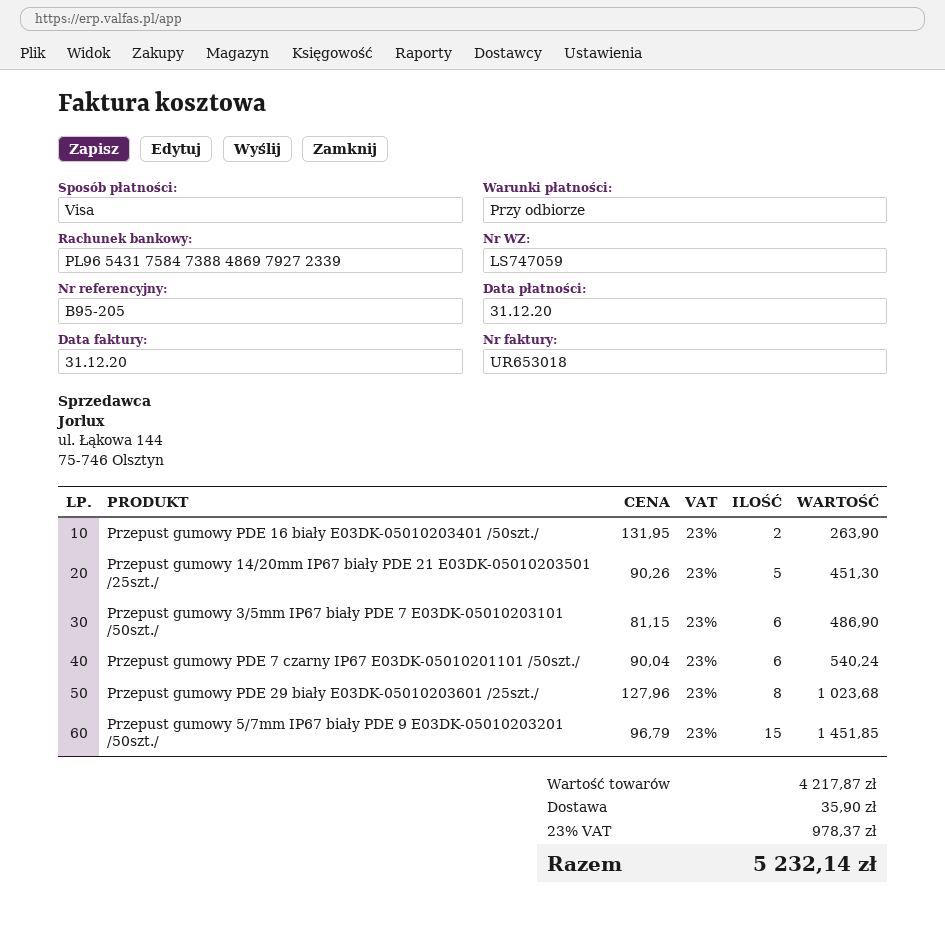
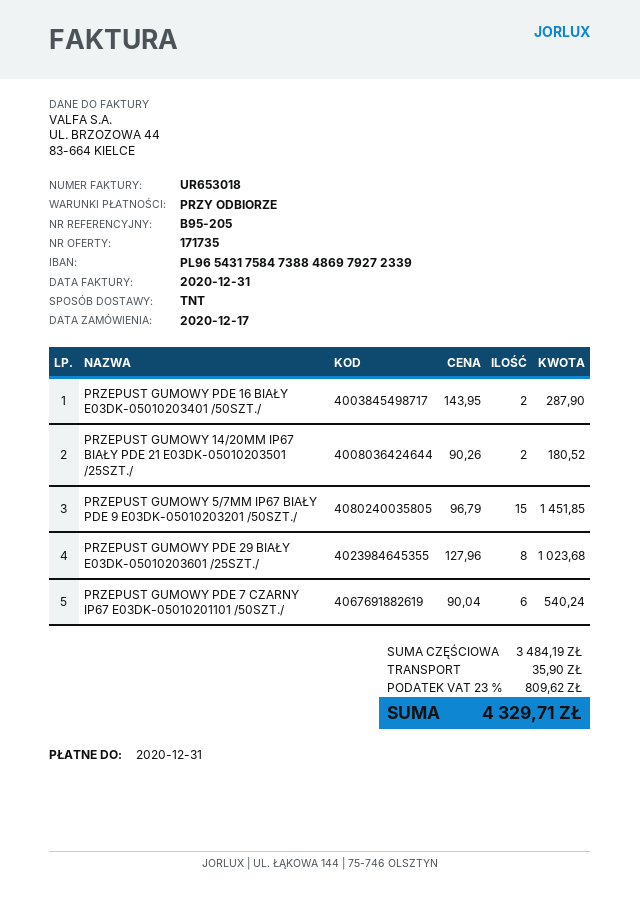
Przepust gumowy PDE 16 biały E03DK-05010203401 /50szt./: 2 x 131.95 = 263.90 -> 2 x 143.95 = 287.90
Przepust gumowy 14/20mm IP67 biały PDE 21 E03DK-05010203501 /25szt./: 5 x 90.26 = 451.30 -> 2 x 90.26 = 180.52
Przepust gumowy 3/5mm IP67 biały PDE 7 E03DK-05010203101 /50szt./: 6 x 81.15 = 486.90 -> none
subtotal: 4217.87 -> 3484.19
tax: 23% = 978.37 -> 23% = 809.62
total: 5232.14 -> 4329.71

